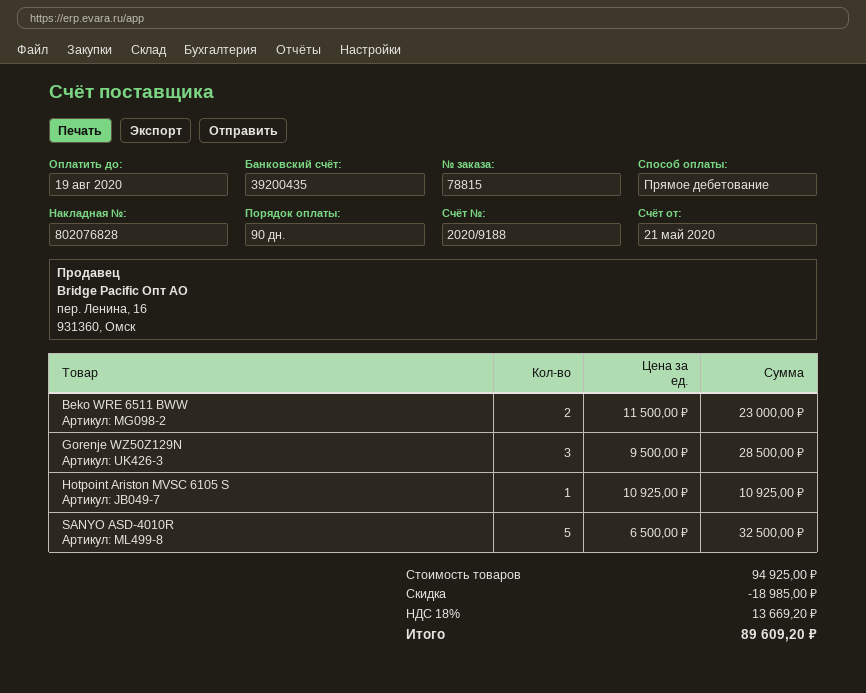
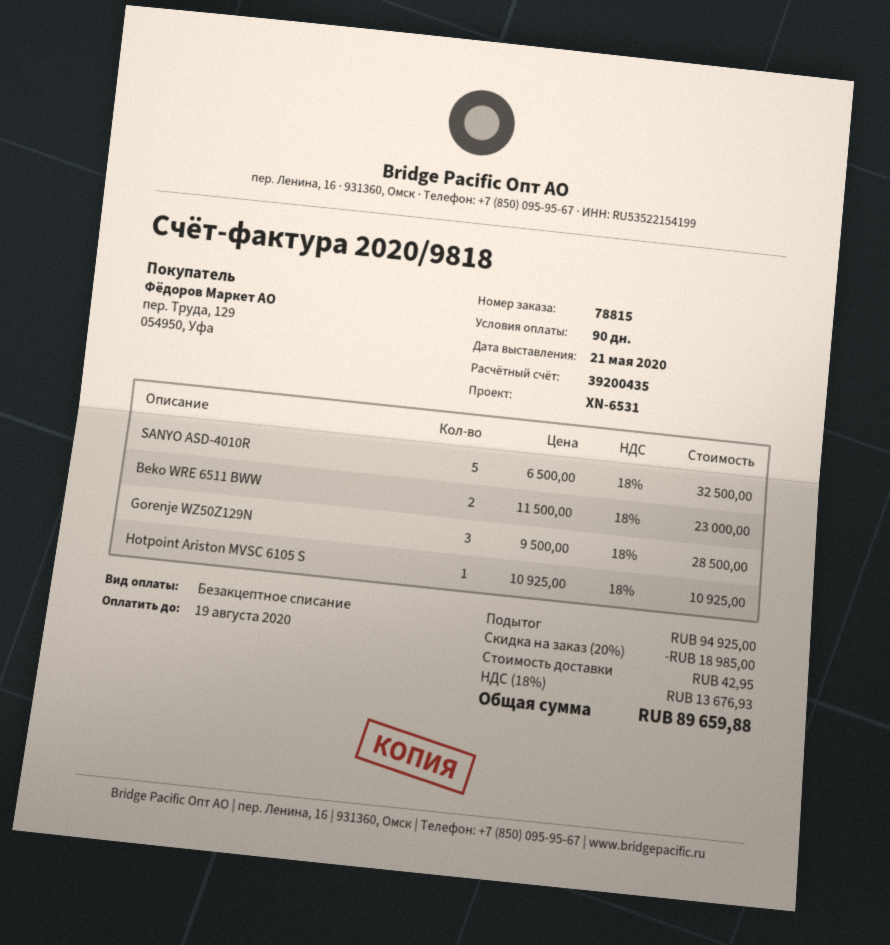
invoice number: 2020/9188 -> 2020/9818
shipping: none -> 42.95
tax: 18% = 13669.20 -> 18% = 13676.93
total: 89609.20 -> 89659.88

